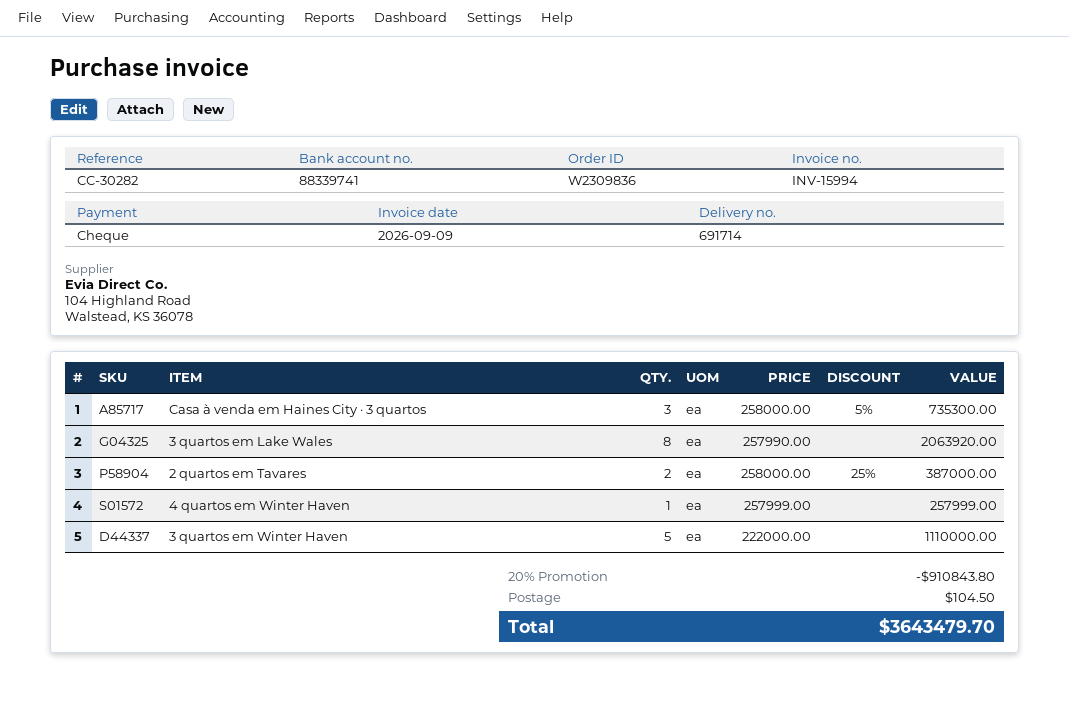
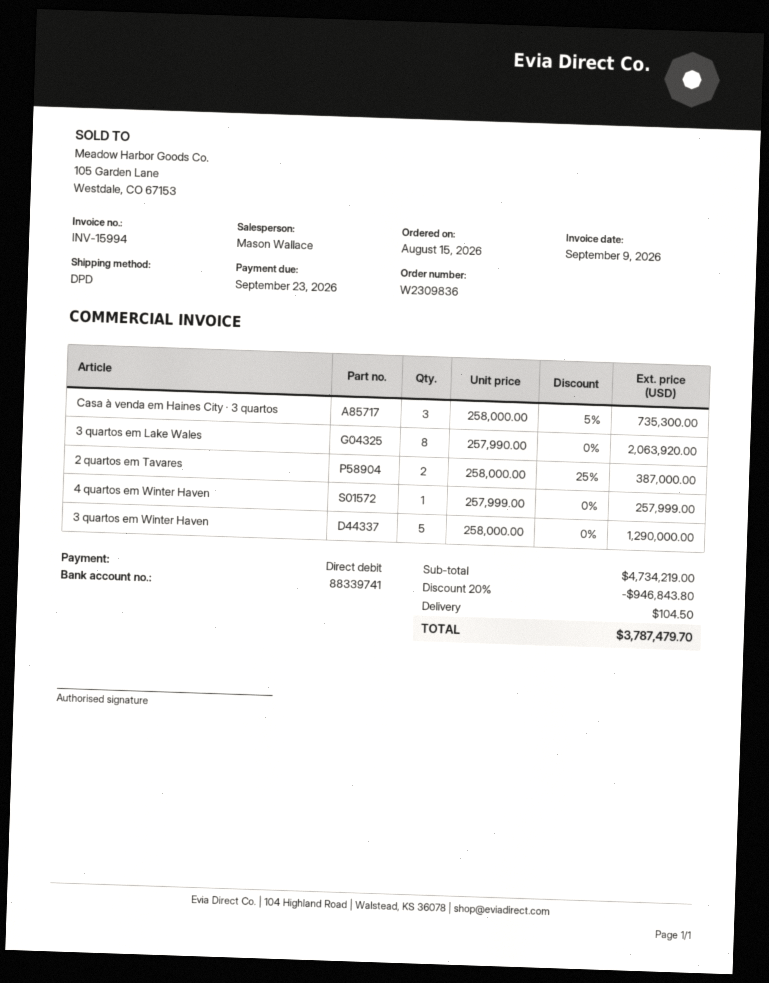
payment method: cheque -> direct debit
3 quartos em Winter Haven: 5 x 222000.00 = 1110000.00 -> 5 x 258000.00 = 1290000.00
discount: 20% = 910843.80 -> 20% = 946843.80
total: 3643479.70 -> 3787479.70

